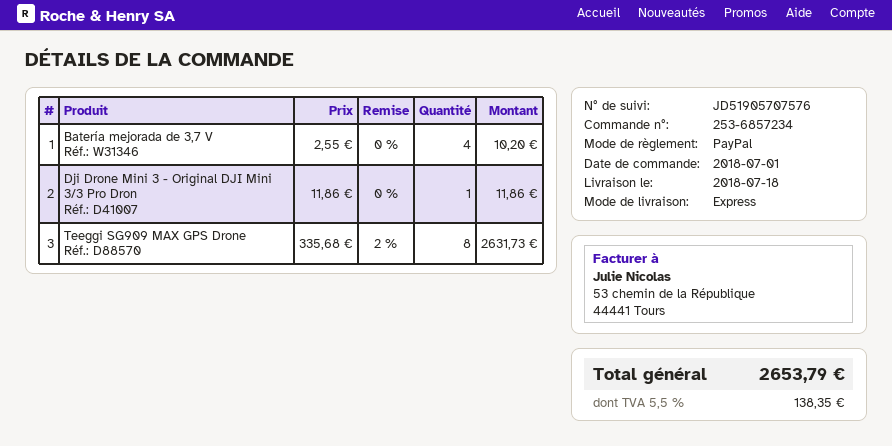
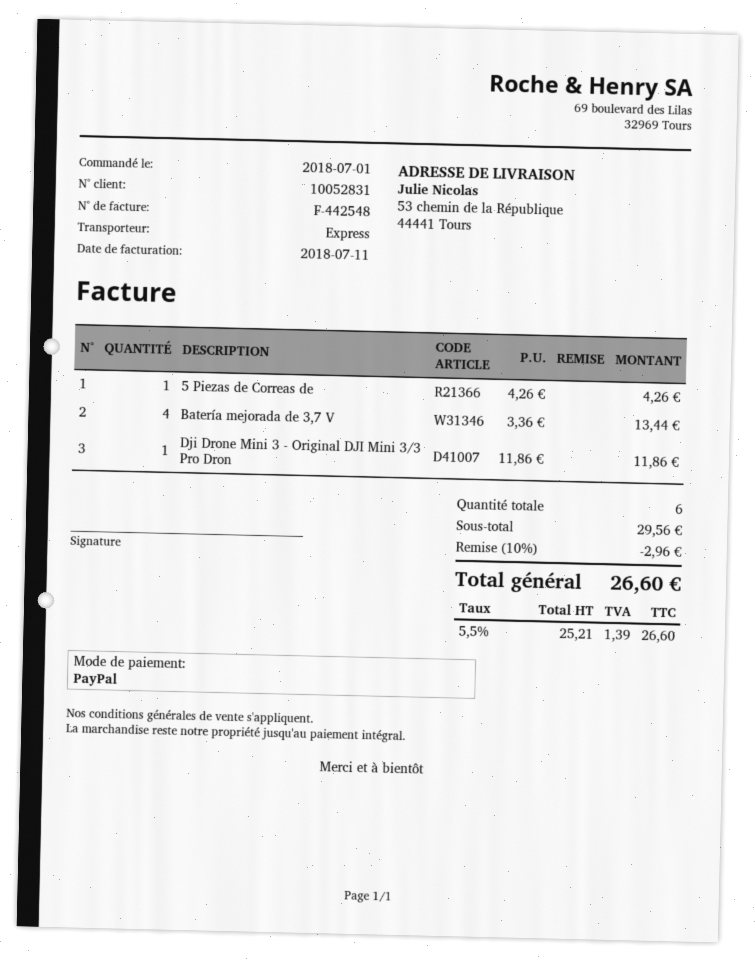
Batería mejorada de 3,7 V: 4 x 2.55 = 10.20 -> 4 x 3.36 = 13.44
Teeggi SG909 MAX GPS Drone: 8 x 335.68 - 2% = 2631.73 -> none
5 Piezas de Correas de: none -> 1 x 4.26 = 4.26
discount: none -> 10% = 2.96
tax: 5.5% = 138.35 -> 5.5% = 1.39
total: 2653.79 -> 26.60

